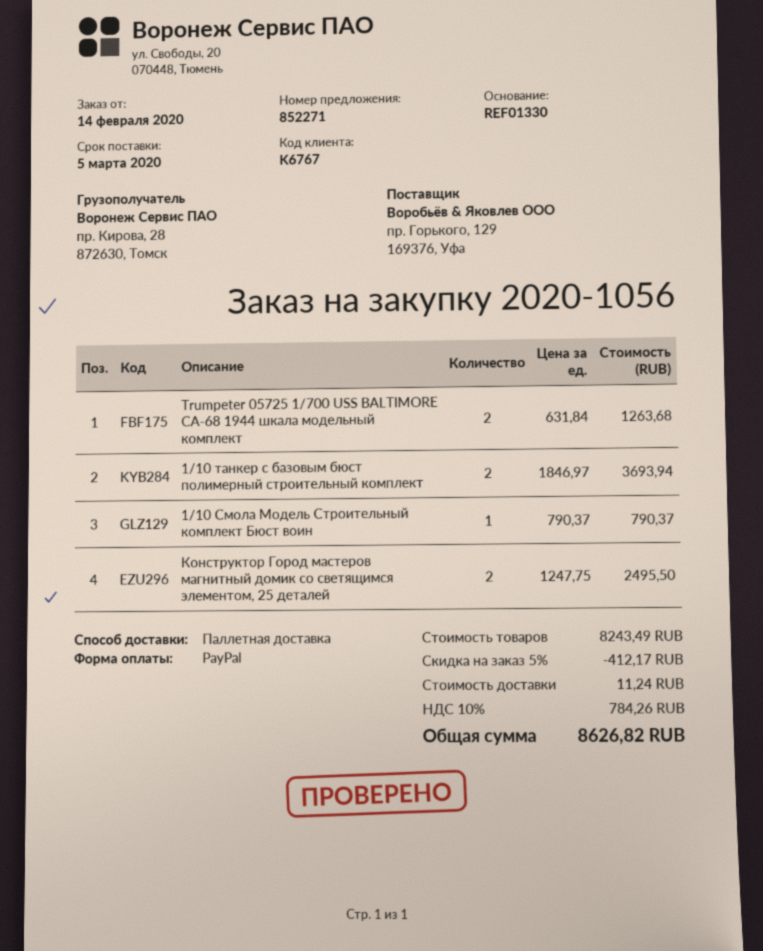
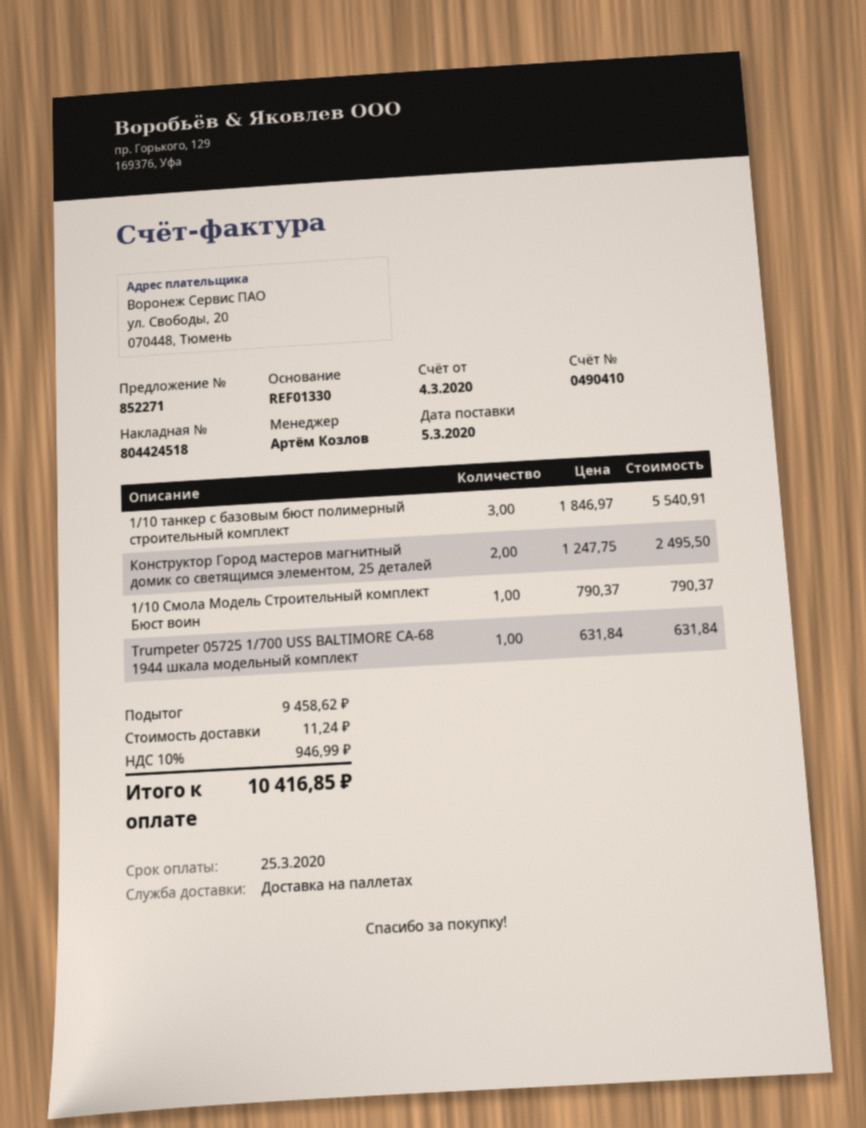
Trumpeter 05725 1/700 USS BALTIMORE CA-68 1944 шкала модельный комплект: 2 x 631.84 = 1263.68 -> 1 x 631.84 = 631.84
1/10 танкер с базовым бюст полимерный строительный комплект: 2 x 1846.97 = 3693.94 -> 3 x 1846.97 = 5540.91
subtotal: 8243.49 -> 9458.62
discount: 5% = 412.17 -> none
tax: 10% = 784.26 -> 10% = 946.99
total: 8626.82 -> 10416.85

